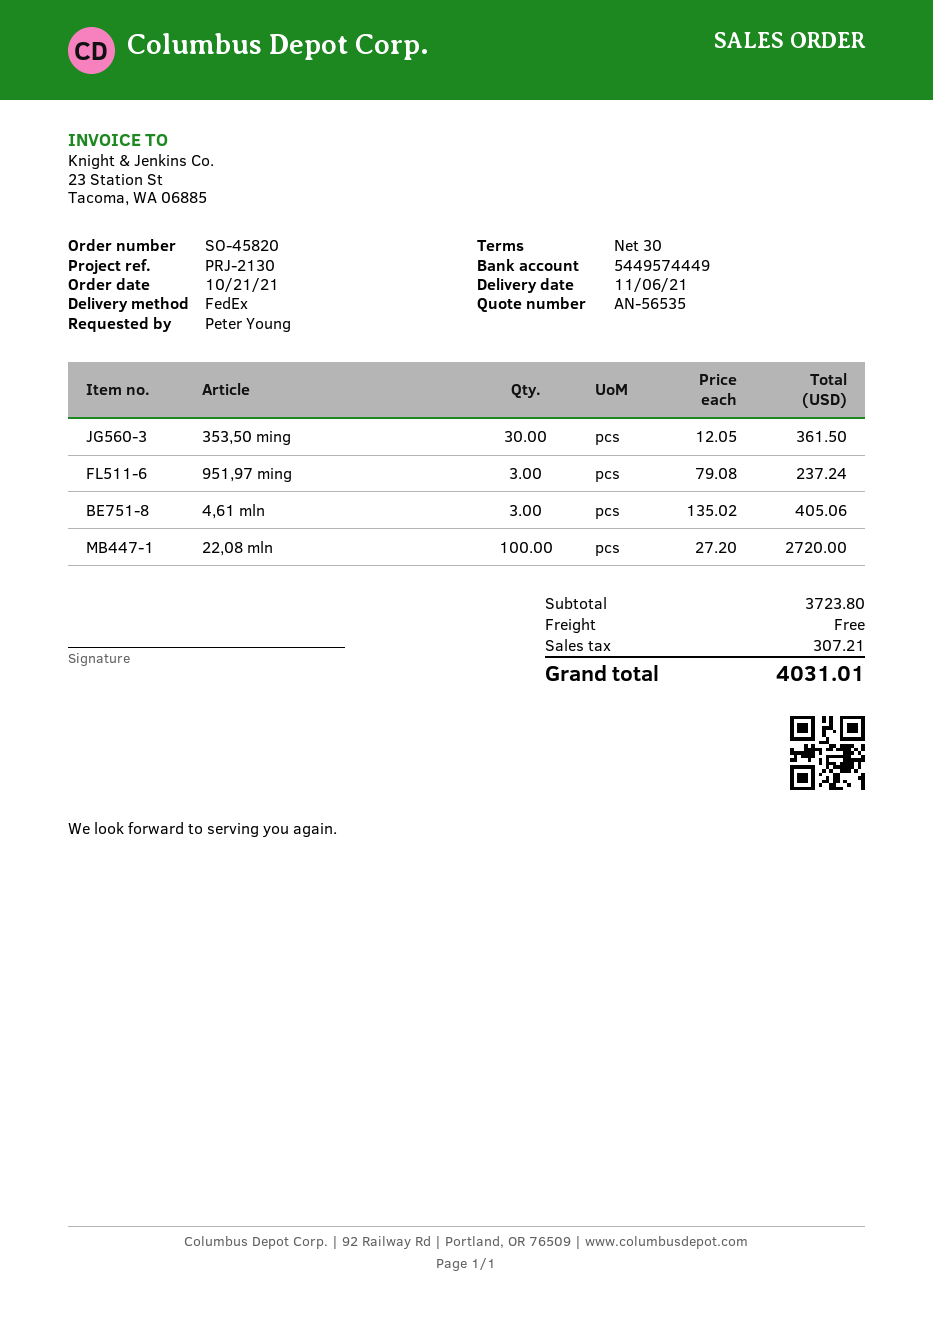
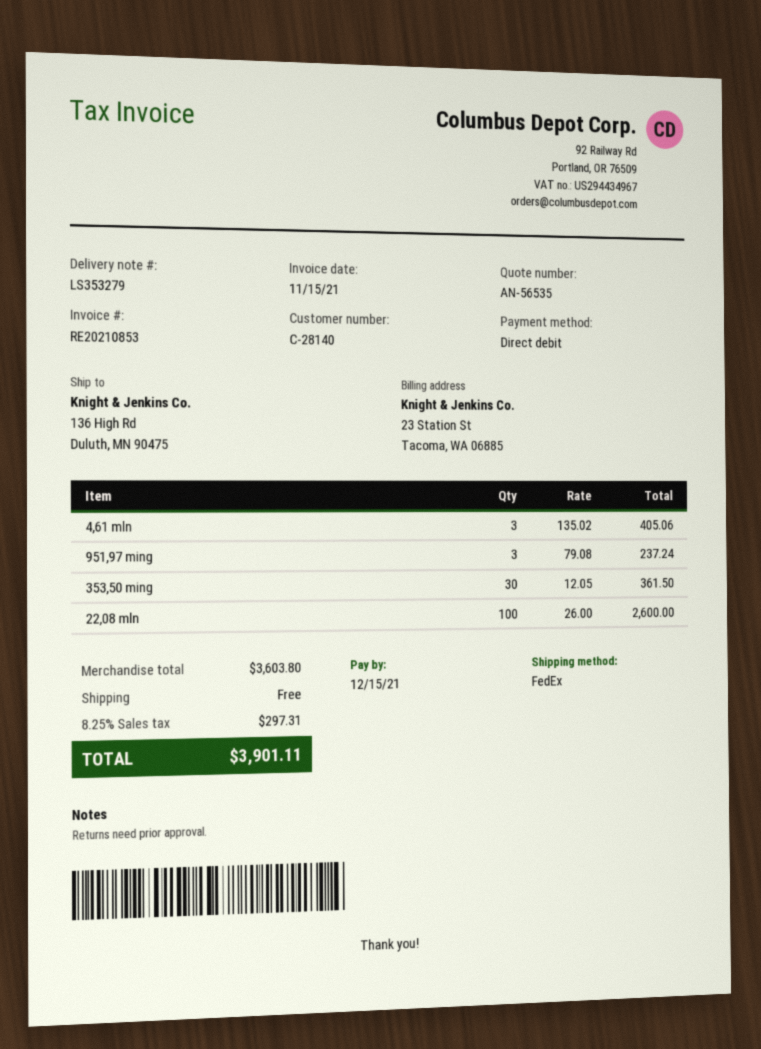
22,08 mln: 100 x 27.20 = 2720.00 -> 100 x 26.00 = 2600.00
subtotal: 3723.80 -> 3603.80
tax: 307.21 -> 297.31
total: 4031.01 -> 3901.11

